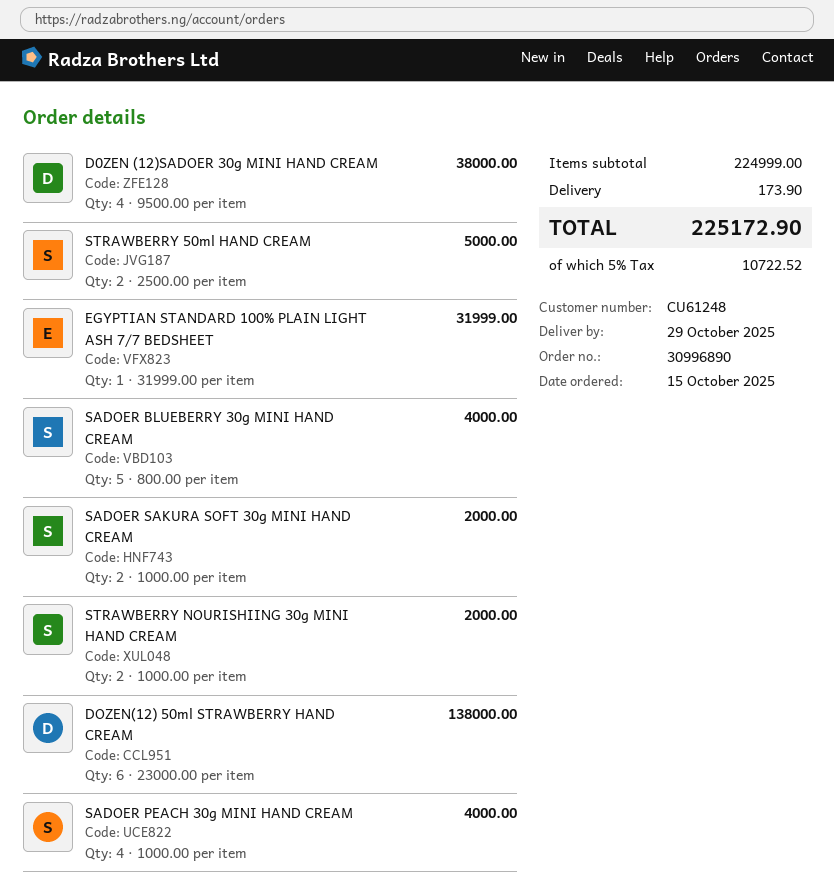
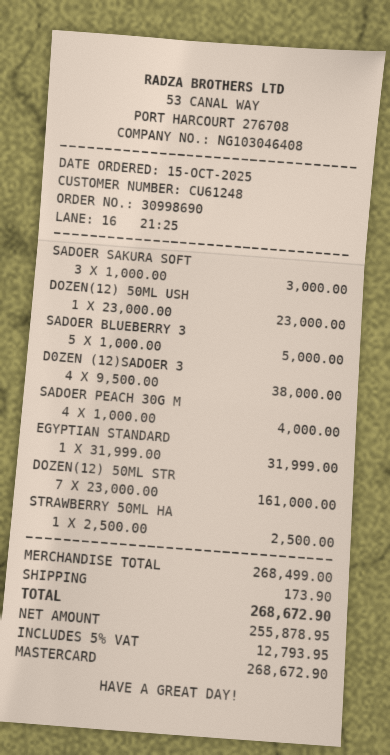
order number: 30996890 -> 30998690
STRAWBERRY 50ml HAND CREAM: 2 x 2500.00 = 5000.00 -> 1 x 2500.00 = 2500.00
SADOER BLUEBERRY 30g MINI HAND CREAM: 5 x 800.00 = 4000.00 -> 5 x 1000.00 = 5000.00
SADOER SAKURA SOFT 30g MINI HAND CREAM: 2 x 1000.00 = 2000.00 -> 3 x 1000.00 = 3000.00
STRAWBERRY NOURISHIING 30g MINI HAND CREAM: 2 x 1000.00 = 2000.00 -> none
DOZEN(12) 50ml STRAWBERRY HAND CREAM: 6 x 23000.00 = 138000.00 -> 7 x 23000.00 = 161000.00
DOZEN(12) 50ML USH: none -> 1 x 23000.00 = 23000.00
subtotal: 224999.00 -> 268499.00
tax: 5% = 10722.52 -> 5% = 12793.95
total: 225172.90 -> 268672.90

